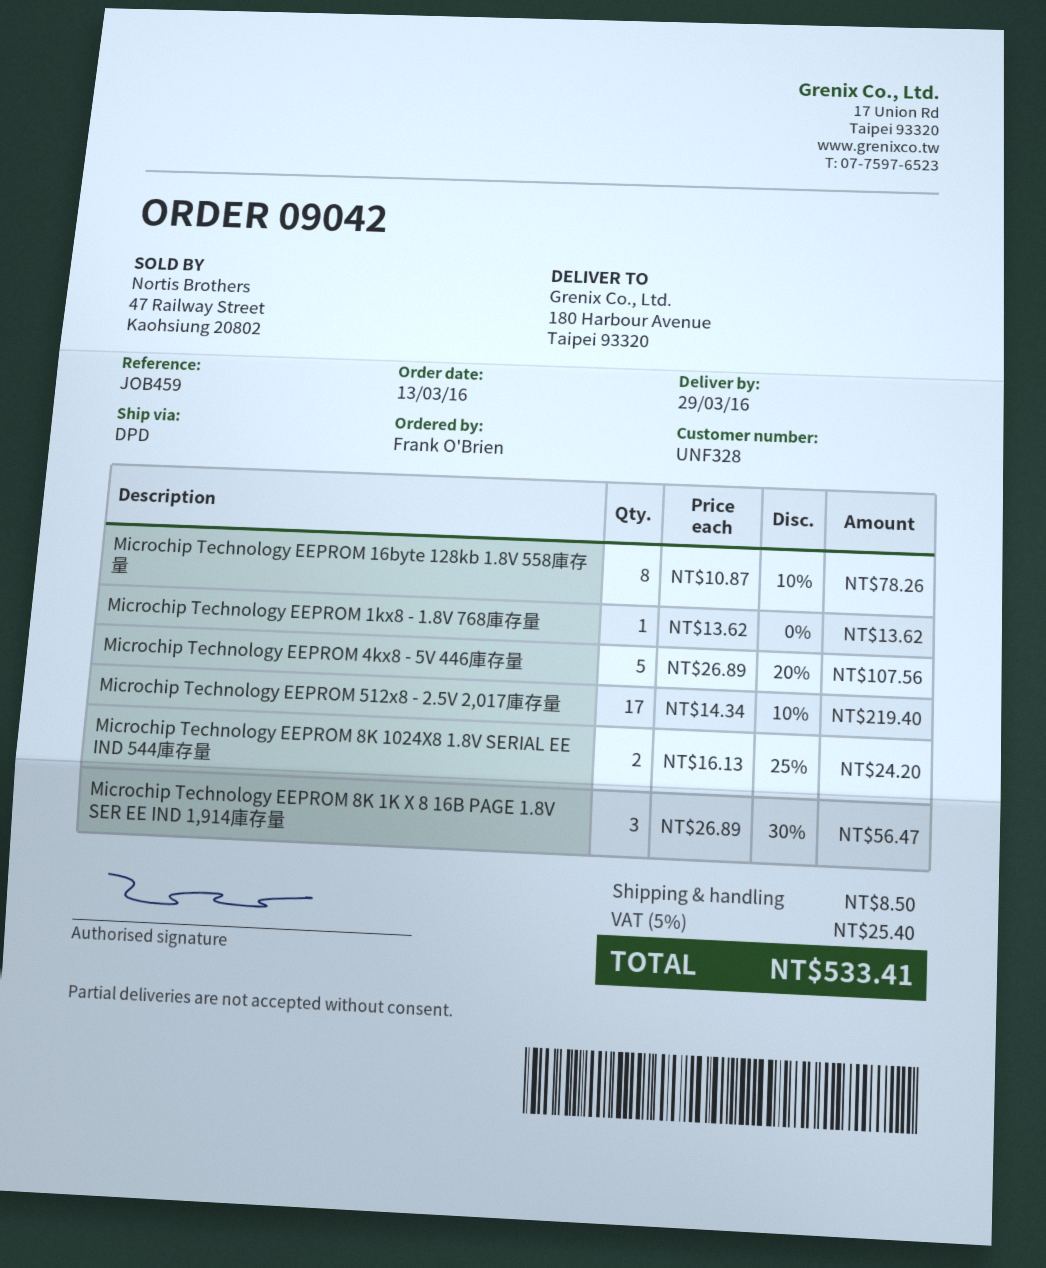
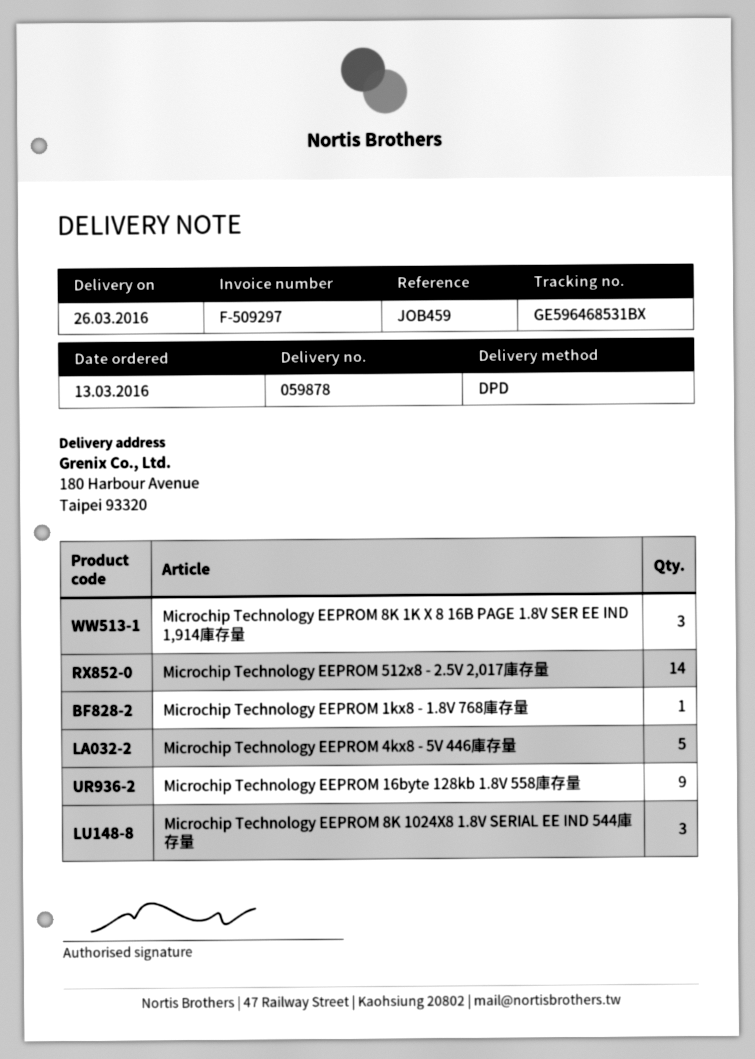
delivery date: 2016-03-29 -> 2016-03-26
Microchip Technology EEPROM 16byte 128kb 1.8V 558庫存量: 8 -> 9
Microchip Technology EEPROM 512x8 - 2.5V 2,017庫存量: 17 -> 14
Microchip Technology EEPROM 8K 1024X8 1.8V SERIAL EE IND 544庫存量: 2 -> 3

